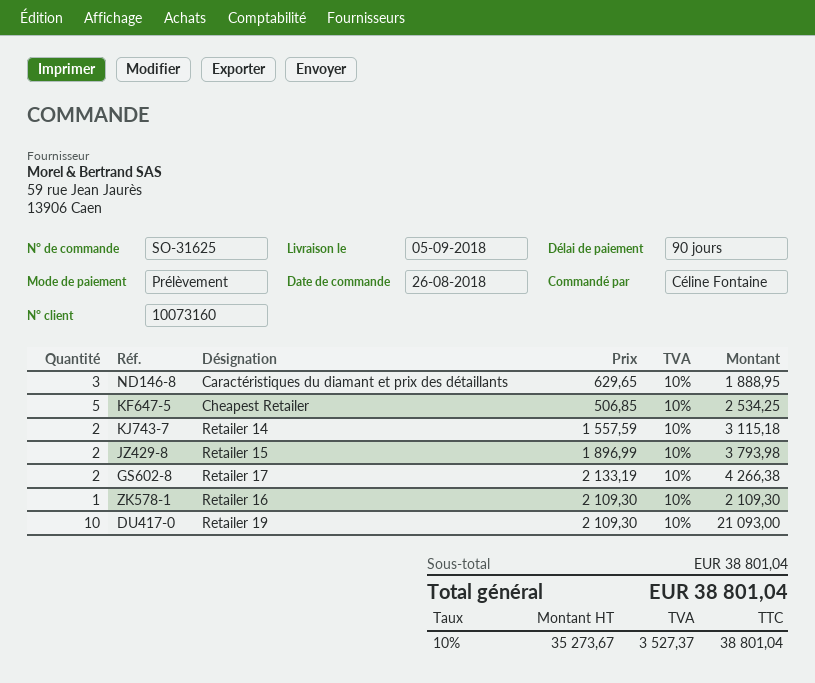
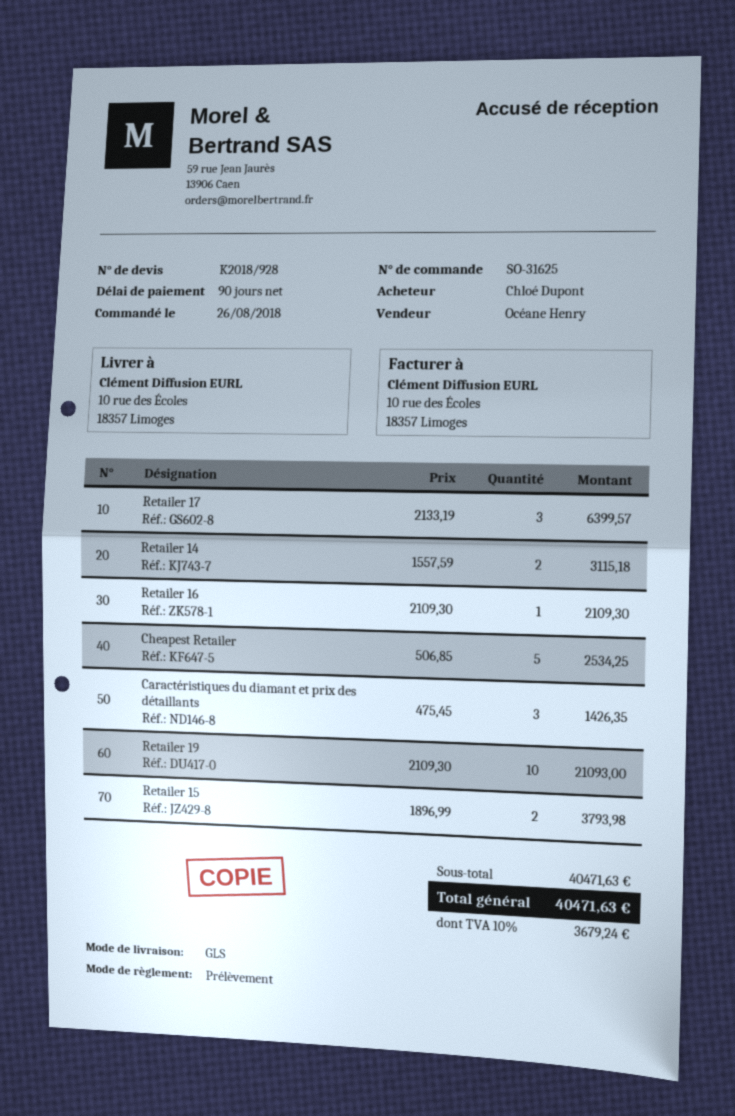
ordered by: Céline Fontaine -> Chloé Dupont
Caractéristiques du diamant et prix des détaillants: 3 x 629.65 = 1888.95 -> 3 x 475.45 = 1426.35
Retailer 17: 2 x 2133.19 = 4266.38 -> 3 x 2133.19 = 6399.57
subtotal: 38801.04 -> 40471.63
tax: 10% = 3527.37 -> 10% = 3679.24
total: 38801.04 -> 40471.63

